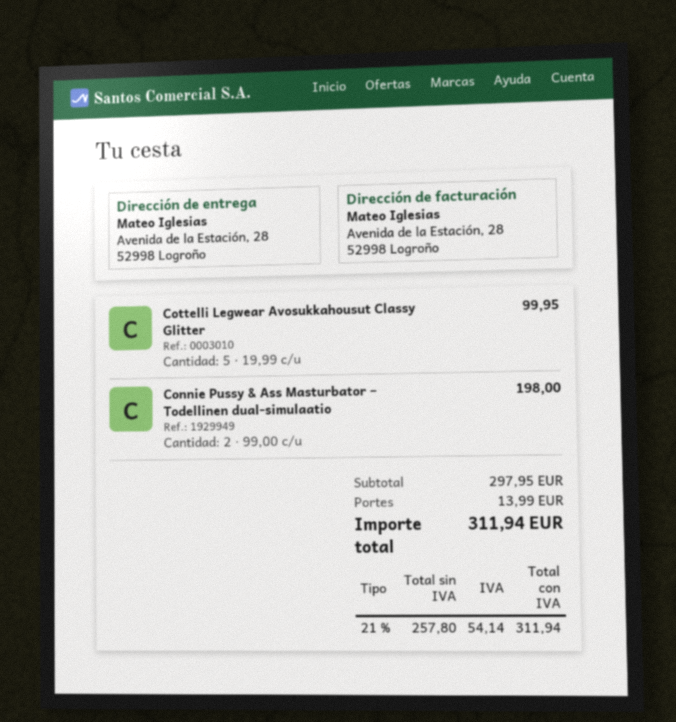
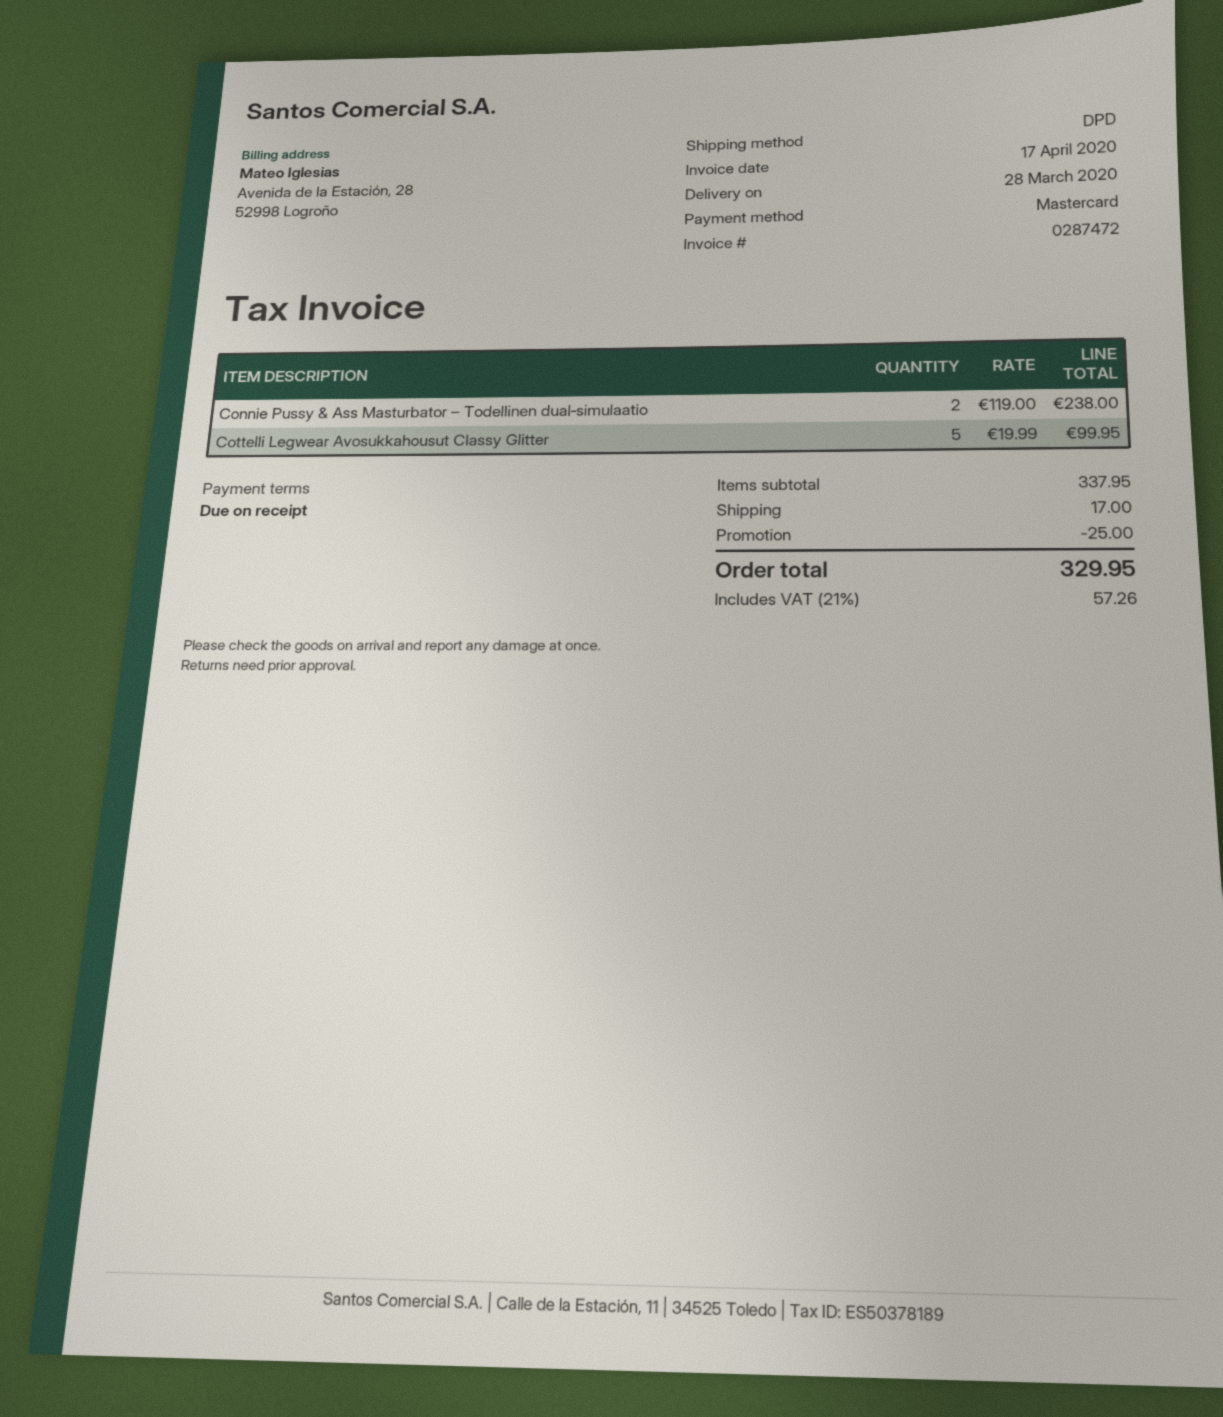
Connie Pussy & Ass Masturbator – Todellinen dual‑simulaatio: 2 x 99.00 = 198.00 -> 2 x 119.00 = 238.00
subtotal: 297.95 -> 337.95
discount: none -> 25.00
shipping: 13.99 -> 17.00
tax: 21% = 54.14 -> 21% = 57.26
total: 311.94 -> 329.95

